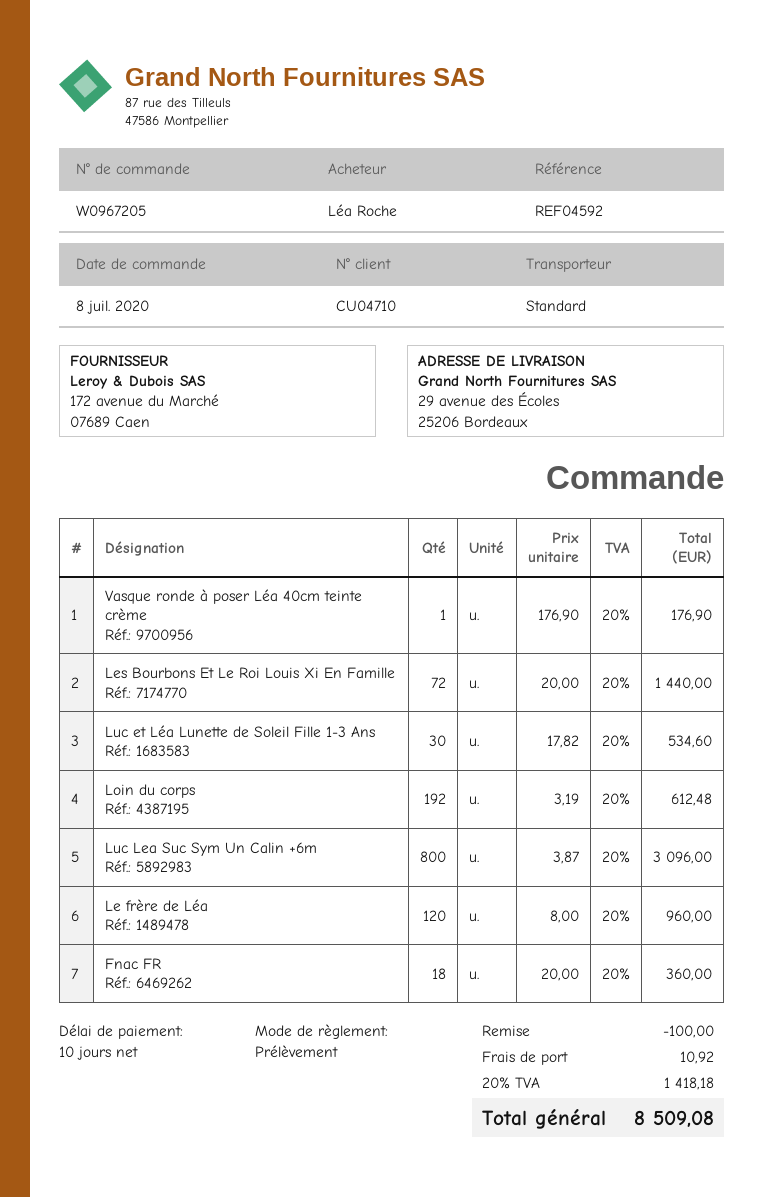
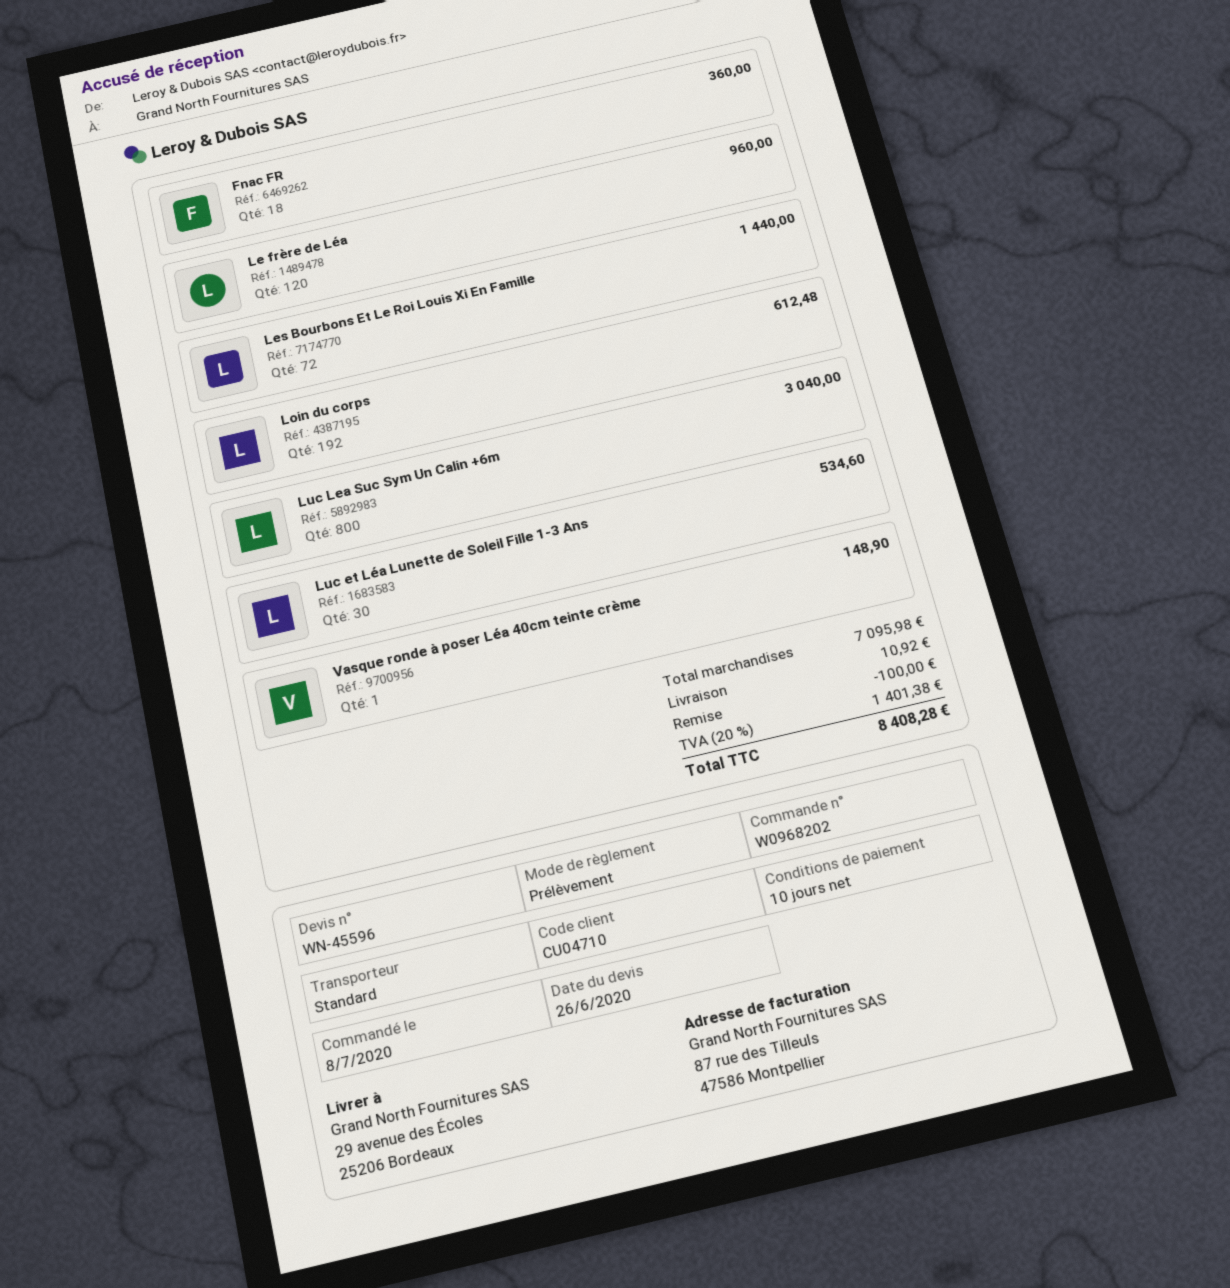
order number: W0967205 -> W0968202
Vasque ronde à poser Léa 40cm teinte crème: 1 for 176.90 -> 1 for 148.90
Luc Lea Suc Sym Un Calin +6m: 800 for 3096.00 -> 800 for 3040.00
tax: 20% = 1418.18 -> 20% = 1401.38
total: 8509.08 -> 8408.28

